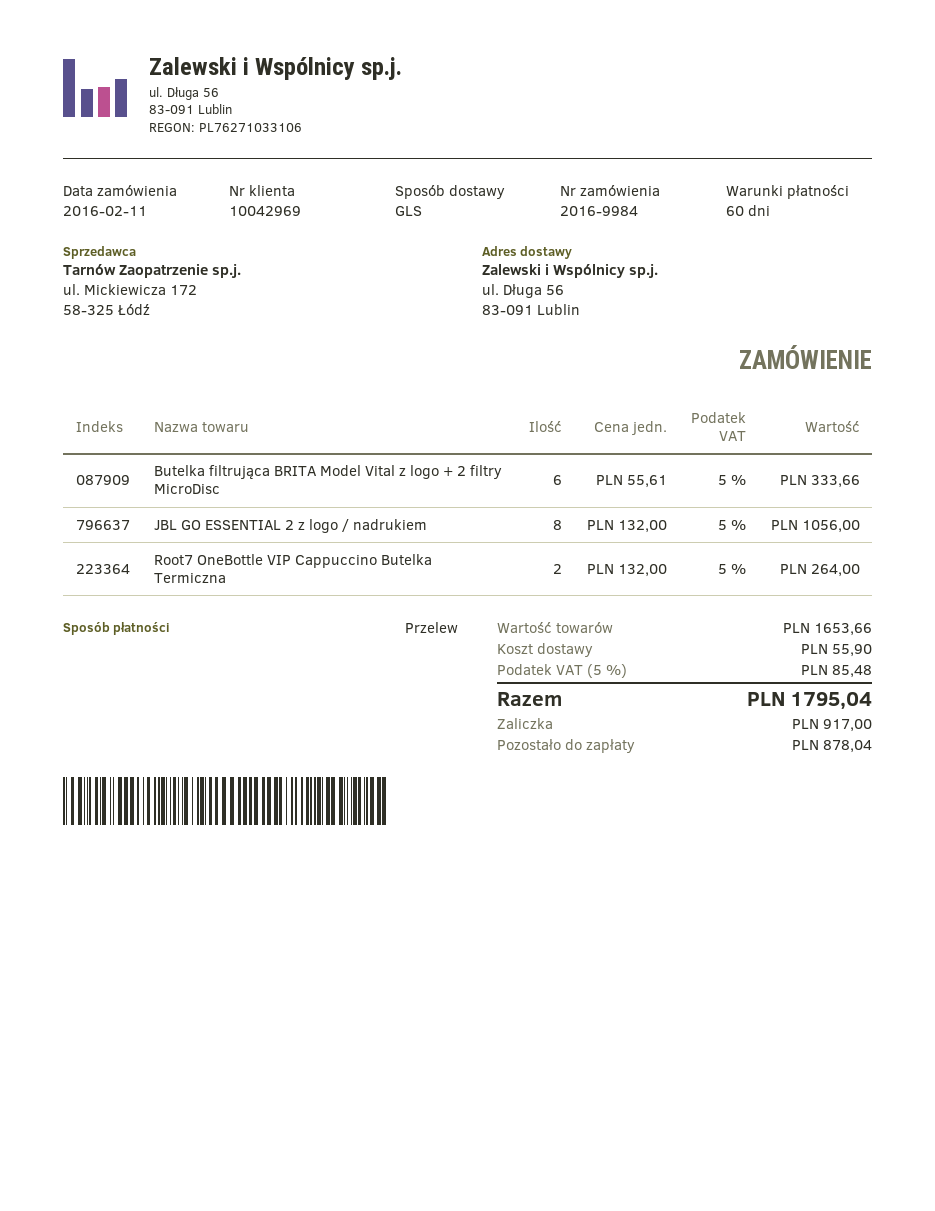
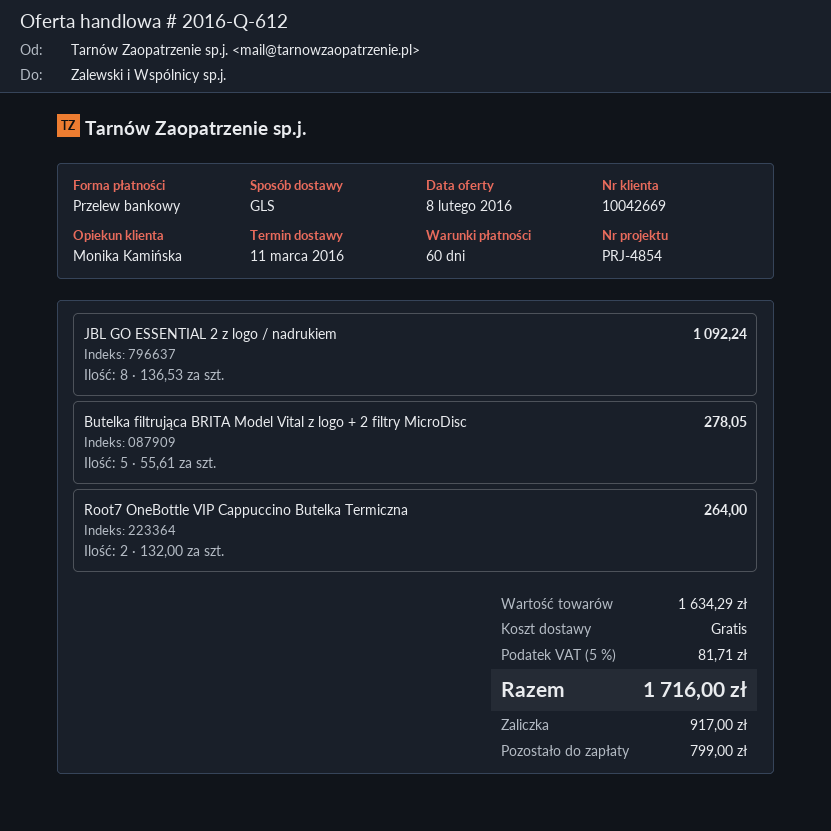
customer number: 10042969 -> 10042669
Butelka filtrująca BRITA Model Vital z logo + 2 filtry MicroDisc: 6 x 55.61 = 333.66 -> 5 x 55.61 = 278.05
JBL GO ESSENTIAL 2 z logo / nadrukiem: 8 x 132.00 = 1056.00 -> 8 x 136.53 = 1092.24
subtotal: 1653.66 -> 1634.29
shipping: 55.90 -> 0.00
tax: 5% = 85.48 -> 5% = 81.71
total: 1795.04 -> 1716.00
balance: 878.04 -> 799.00

